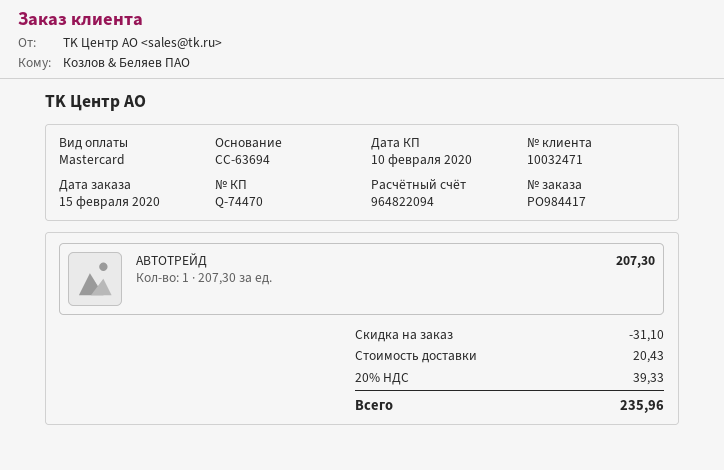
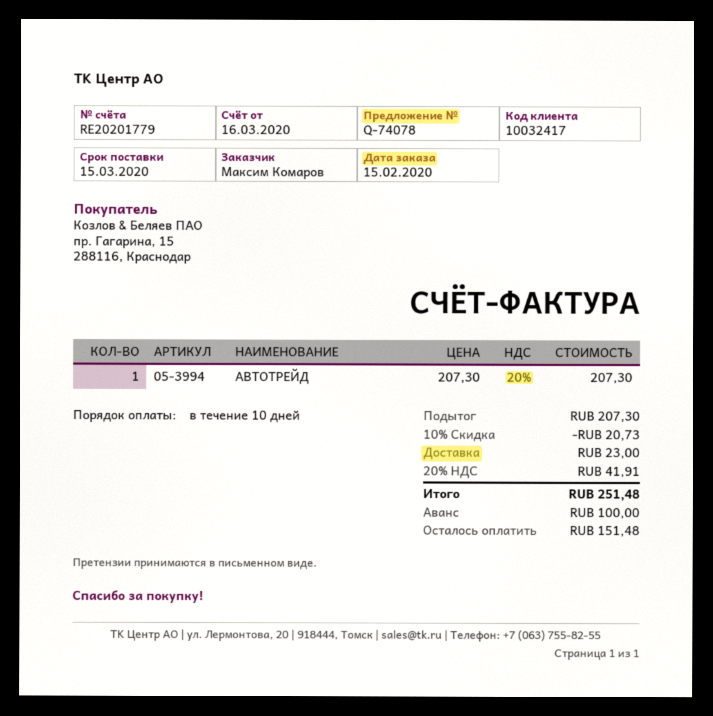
quote number: Q-74470 -> Q-74078
customer number: 10032471 -> 10032417
discount: 31.10 -> 20.73
shipping: 20.43 -> 23.00
tax: 20% = 39.33 -> 20% = 41.91
total: 235.96 -> 251.48

